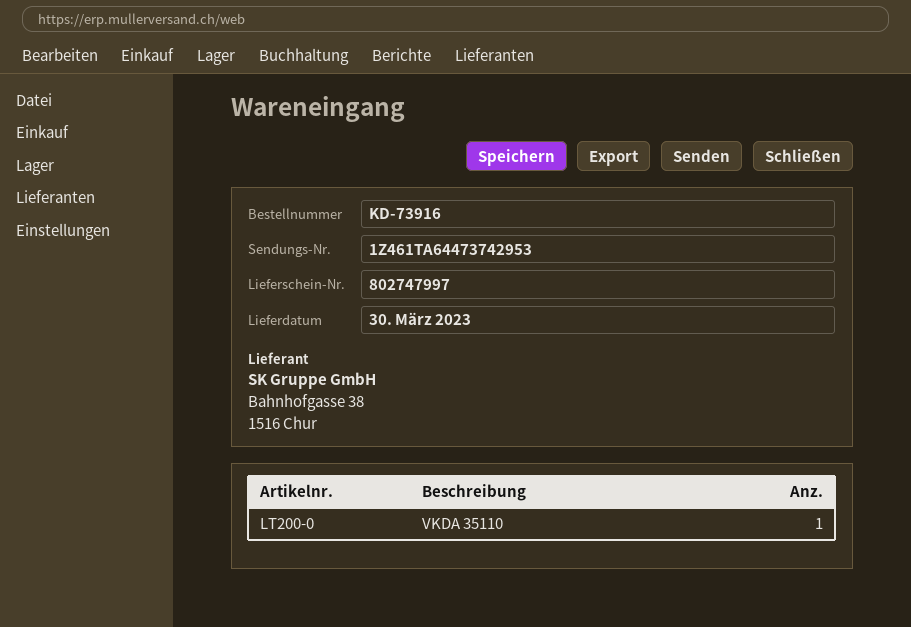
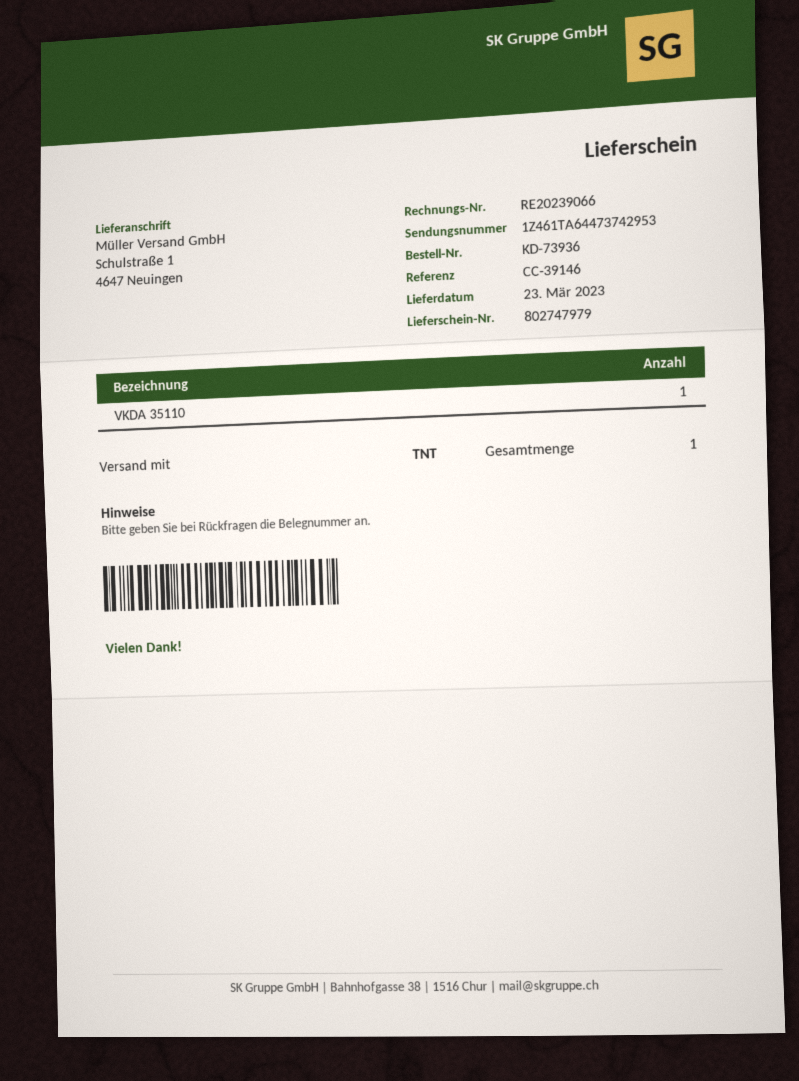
order number: KD-73916 -> KD-73936
delivery note number: 802747997 -> 802747979
delivery date: 2023-03-30 -> 2023-03-23

